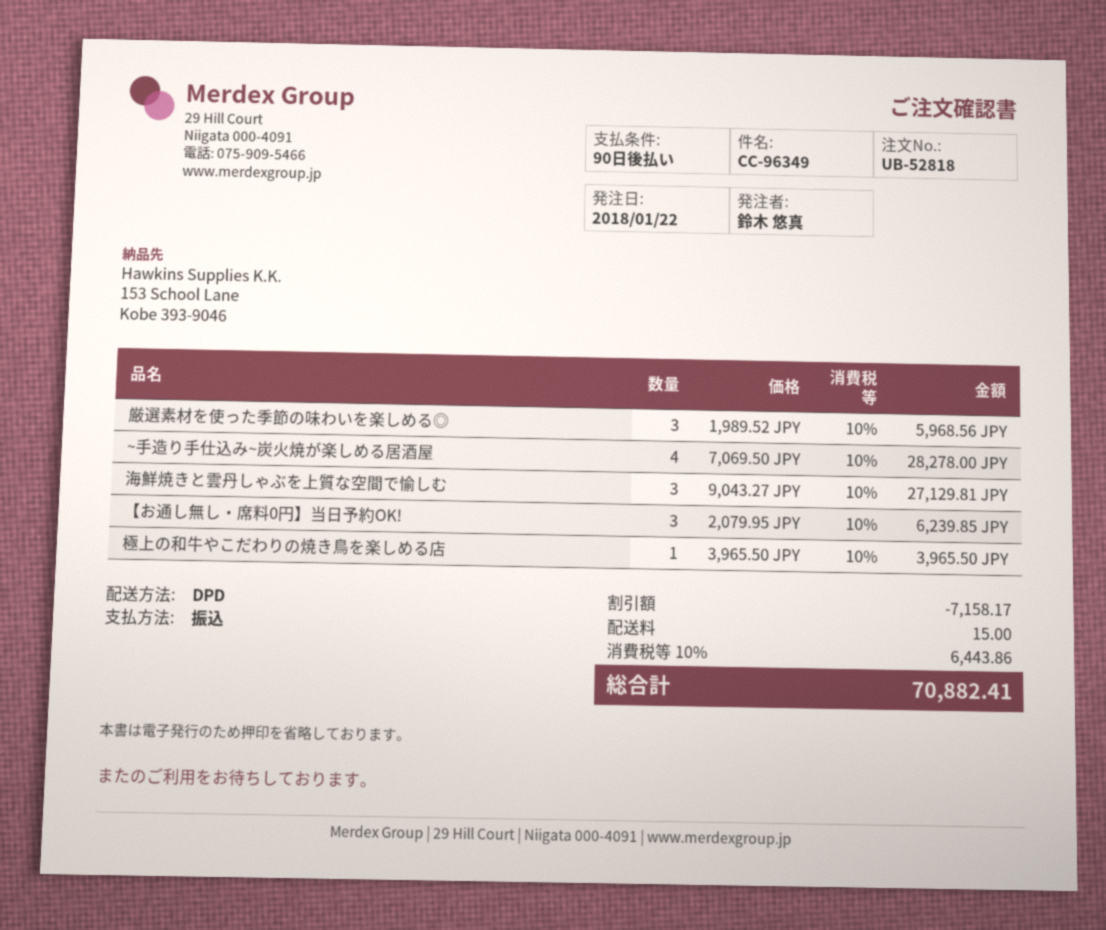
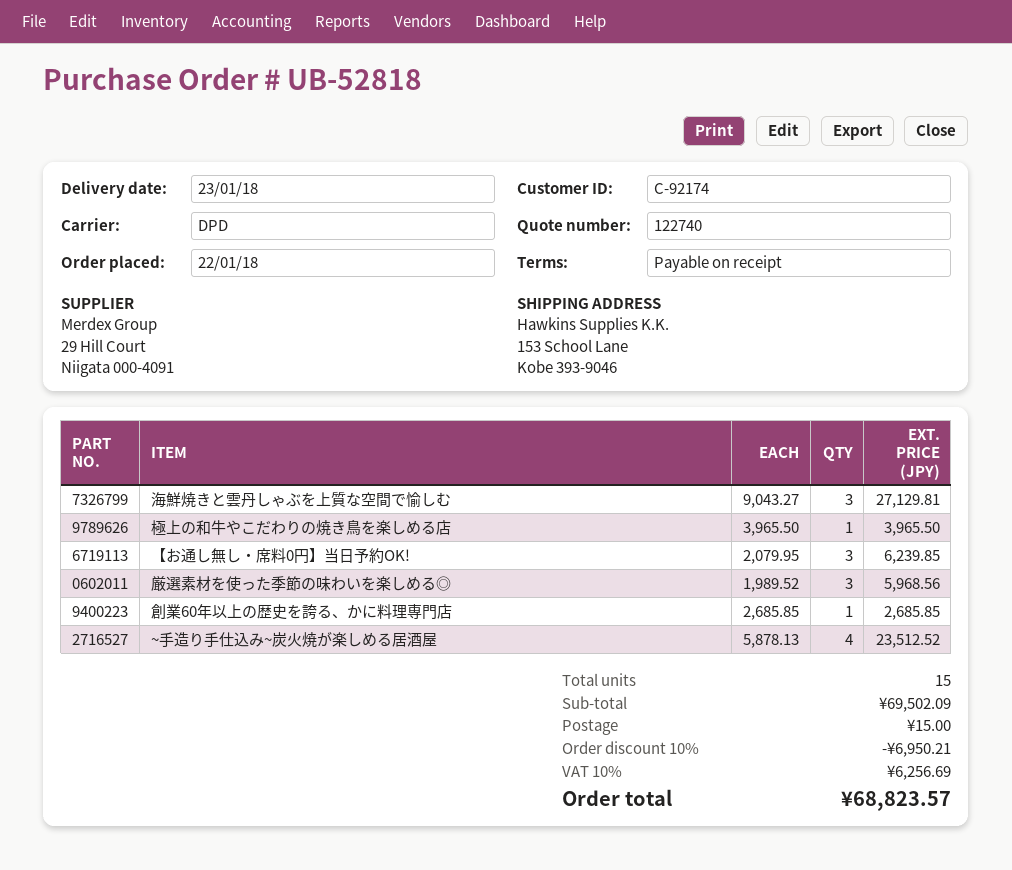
payment terms: 90 days -> on receipt
~手造り手仕込み~炭火焼が楽しめる居酒屋: 4 x 7069.50 = 28278.00 -> 4 x 5878.13 = 23512.52
創業60年以上の歴史を誇る、かに料理専門店: none -> 1 x 2685.85 = 2685.85
discount: 7158.17 -> 6950.21
tax: 10% = 6443.86 -> 10% = 6256.69
total: 70882.41 -> 68823.57

